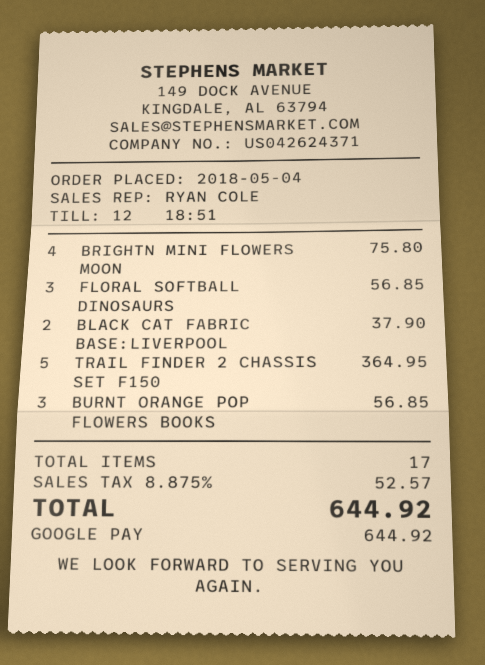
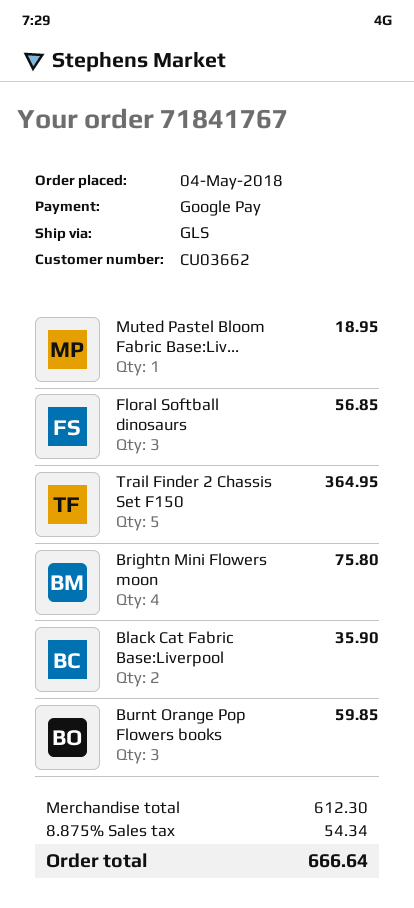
BLACK CAT FABRIC BASE:LIVERPOOL: 2 for 37.90 -> 2 for 35.90
BURNT ORANGE POP FLOWERS BOOKS: 3 for 56.85 -> 3 for 59.85
Muted Pastel Bloom Fabric Base:Liv...: none -> 1 for 18.95
tax: 8.875% = 52.57 -> 8.875% = 54.34
total: 644.92 -> 666.64

